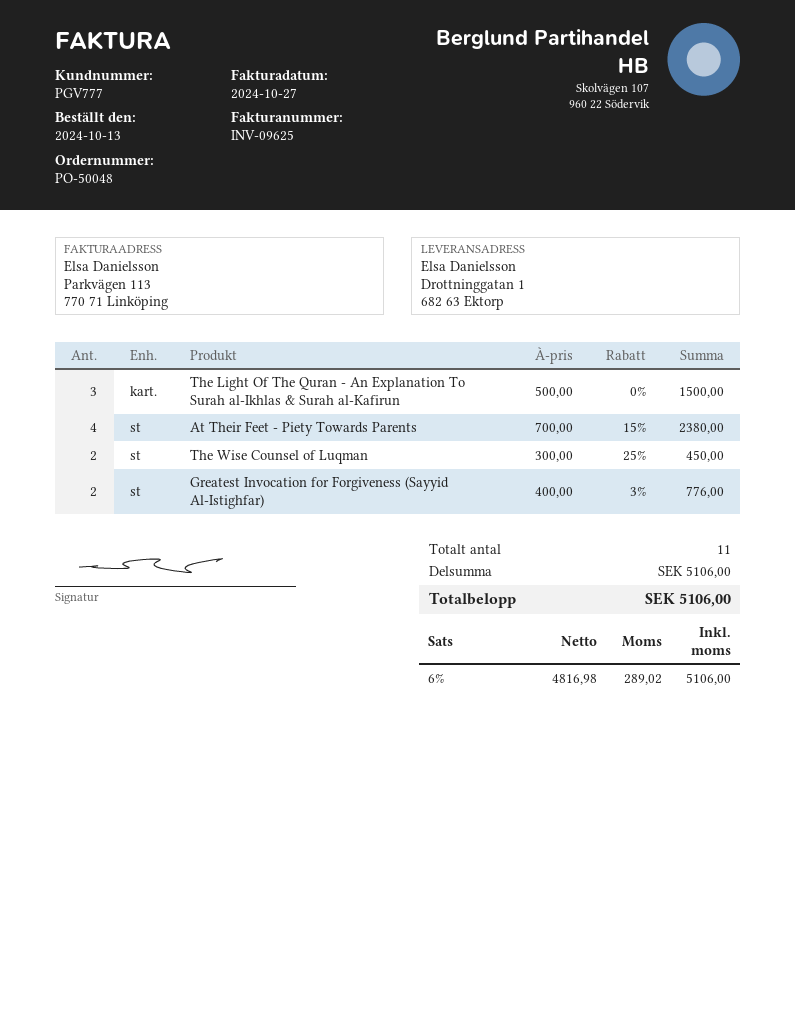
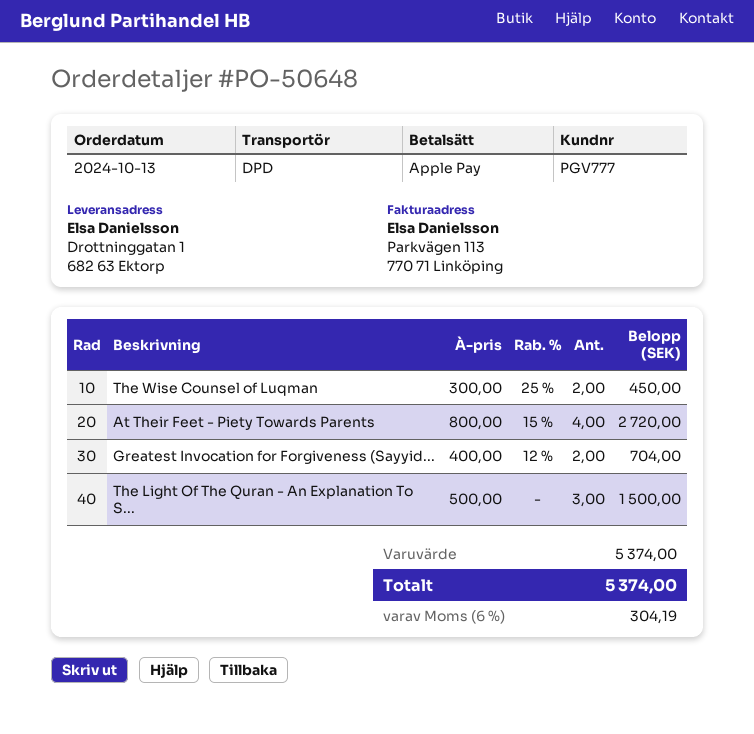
order number: PO-50048 -> PO-50648
At Their Feet - Piety Towards Parents: 4 x 700.00 - 15% = 2380.00 -> 4 x 800.00 - 15% = 2720.00
Greatest Invocation for Forgiveness (Sayyid Al-Istighfar): 2 x 400.00 - 3% = 776.00 -> 2 x 400.00 - 12% = 704.00
subtotal: 5106.00 -> 5374.00
tax: 6% = 289.02 -> 6% = 304.19
total: 5106.00 -> 5374.00

